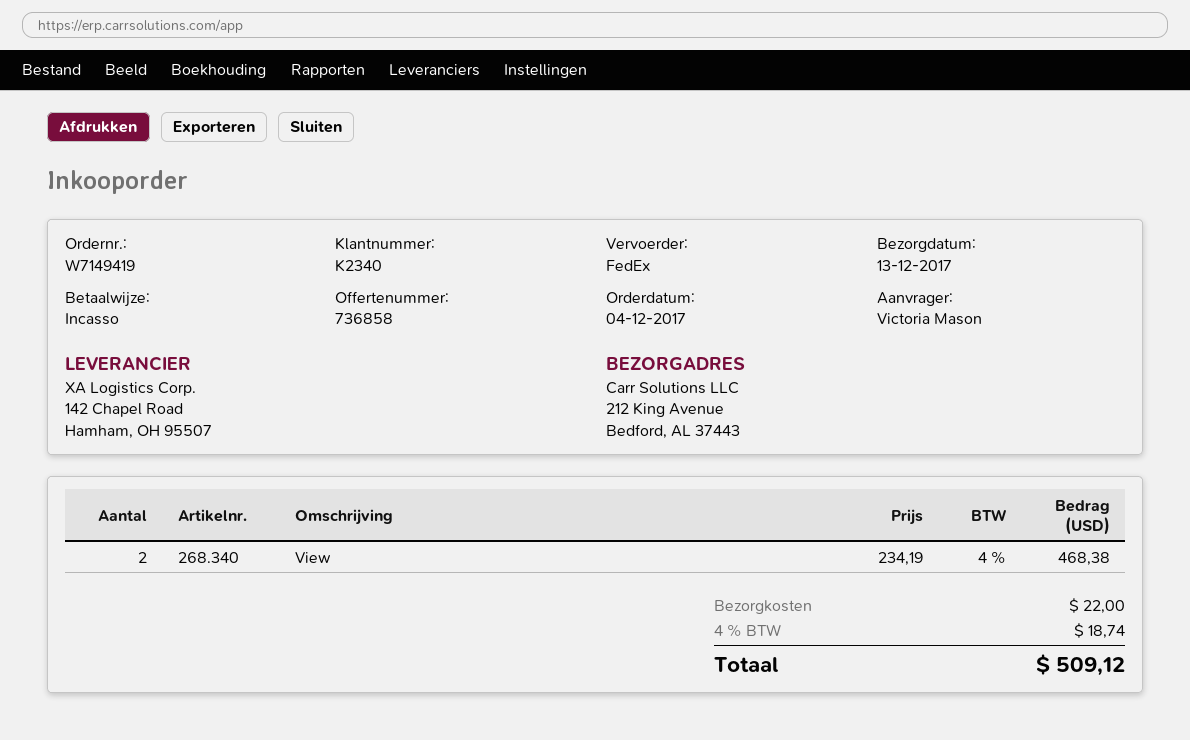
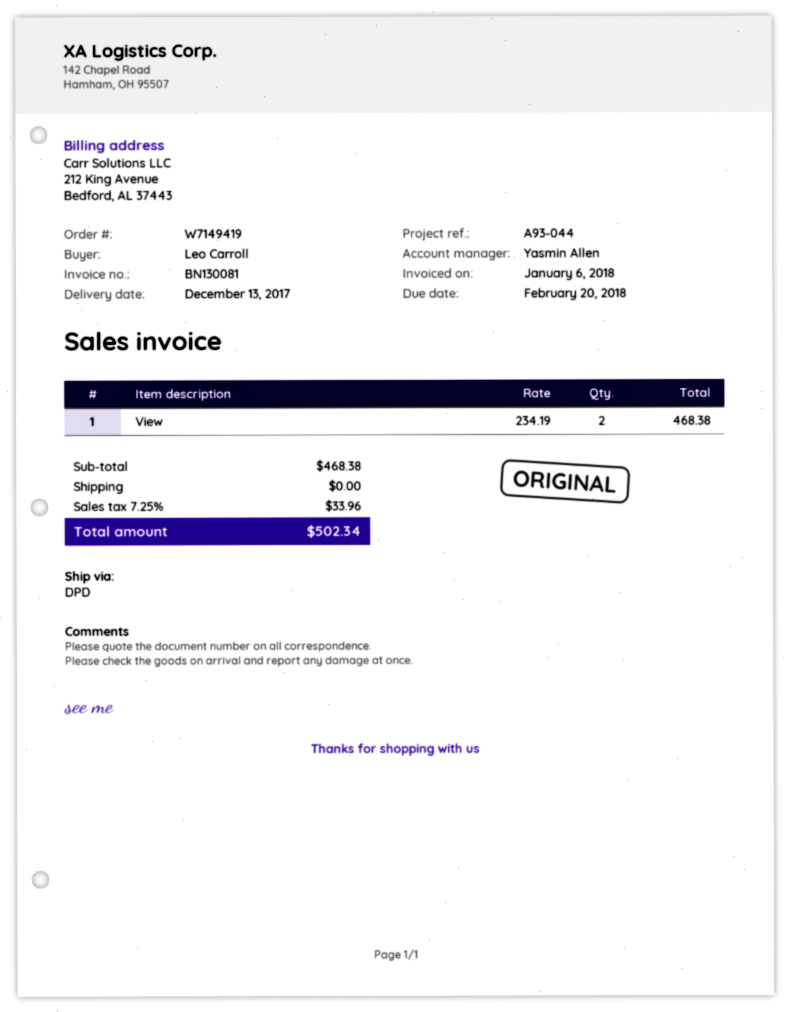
ordered by: Victoria Mason -> Leo Carroll
shipping method: FedEx -> DPD
shipping: 22.00 -> 0.00
tax: 4% = 18.74 -> 7.25% = 33.96
total: 509.12 -> 502.34

